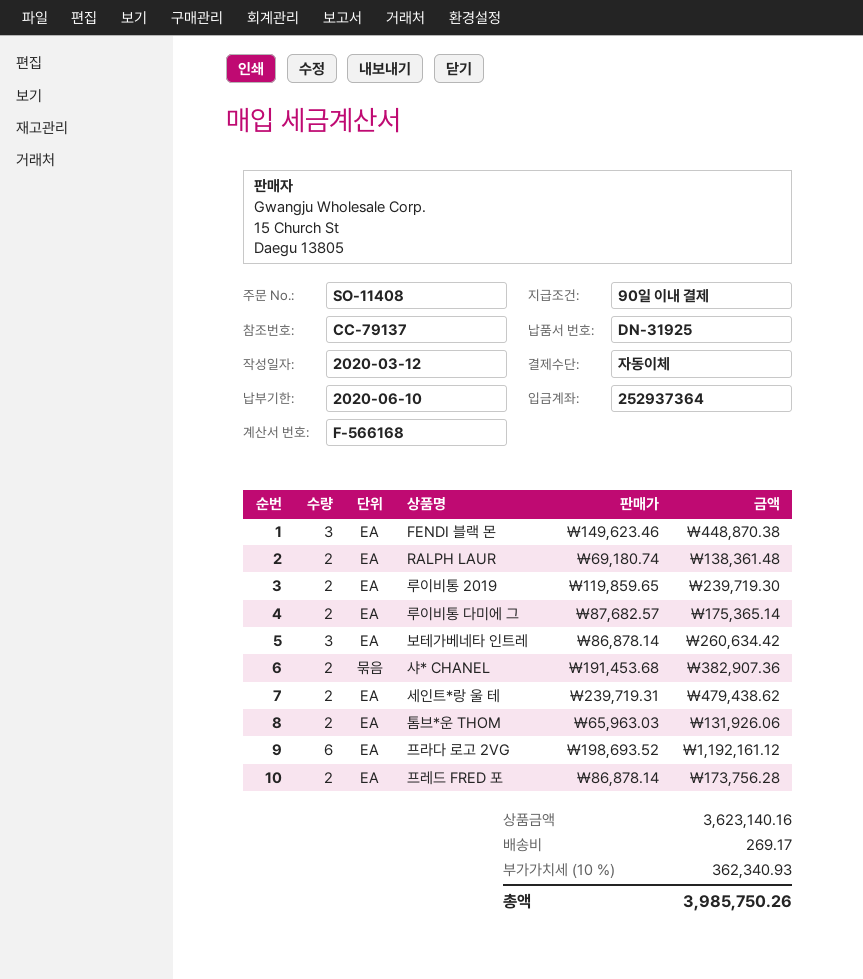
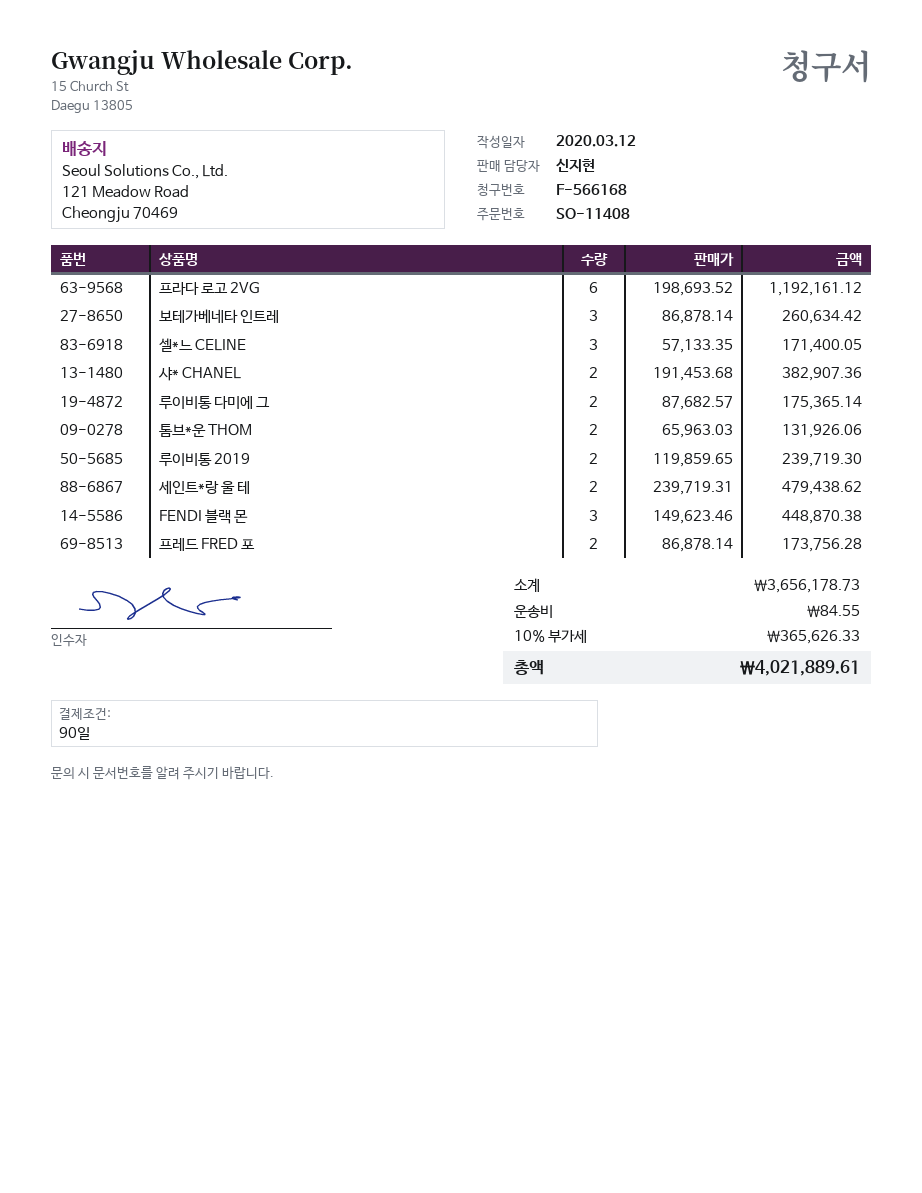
RALPH LAUR: 2 x 69180.74 = 138361.48 -> none
셀*느 CELINE: none -> 3 x 57133.35 = 171400.05
subtotal: 3623140.16 -> 3656178.73
shipping: 269.17 -> 84.55
tax: 10% = 362340.93 -> 10% = 365626.33
total: 3985750.26 -> 4021889.61

